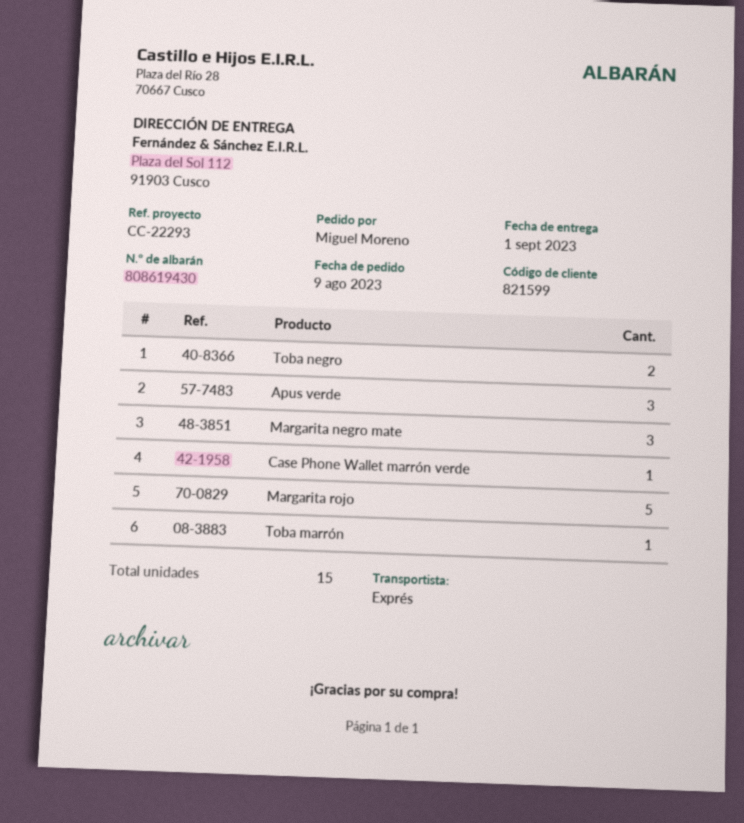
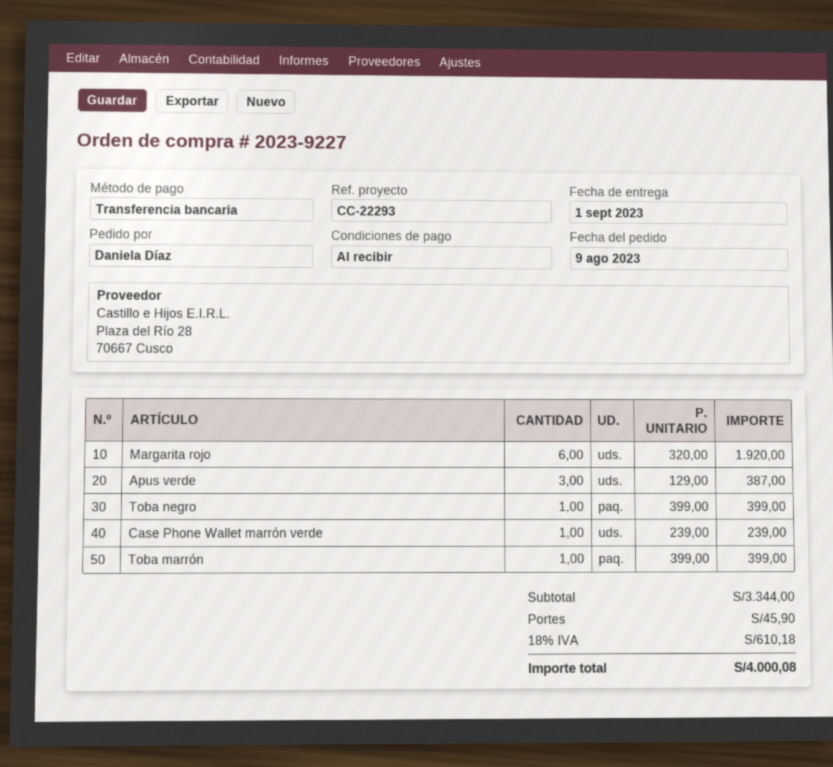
ordered by: Miguel Moreno -> Daniela Díaz
Toba negro: 2 -> 1
Margarita negro mate: 3 -> none
Margarita rojo: 5 -> 6

